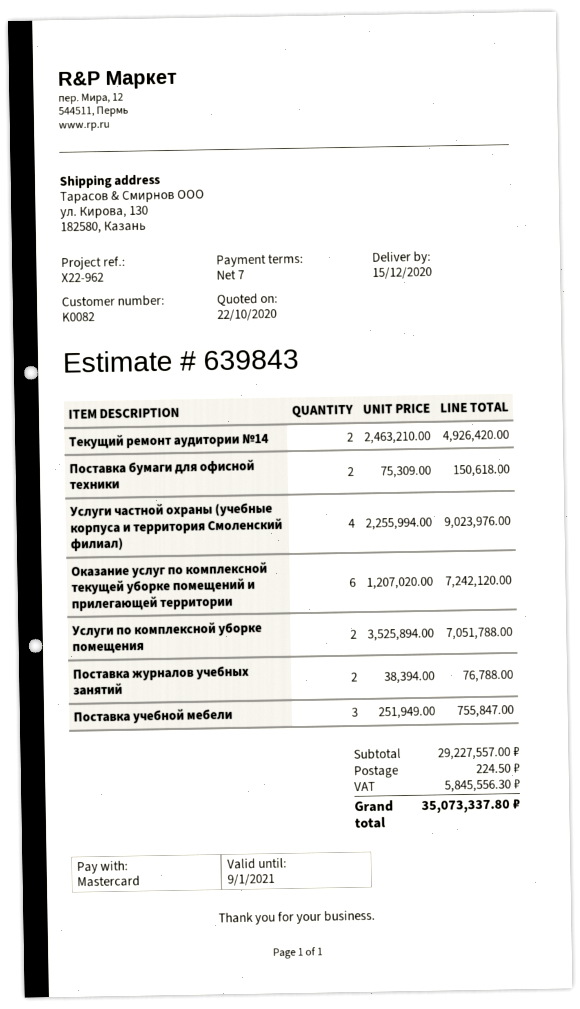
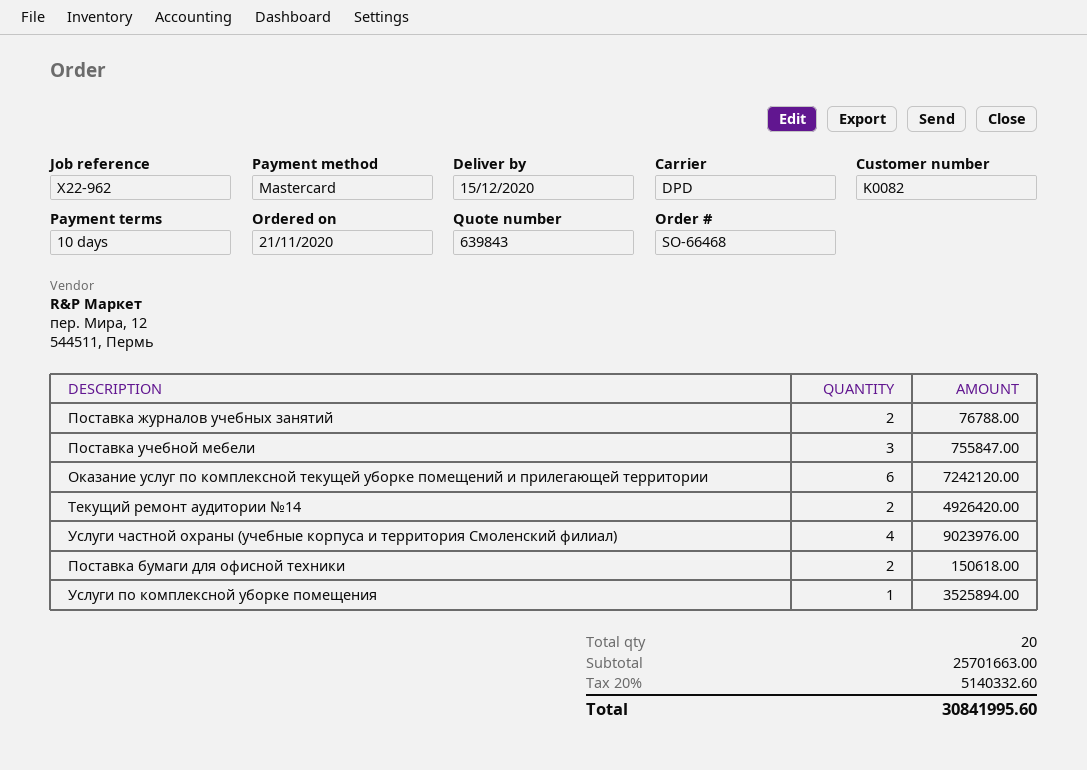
payment terms: 7 days -> 10 days
Услуги по комплексной уборке помещения: 2 for 7051788.00 -> 1 for 3525894.00
subtotal: 29227557.00 -> 25701663.00
shipping: 224.50 -> none
tax: 5845556.30 -> 5140332.60
total: 35073337.80 -> 30841995.60

